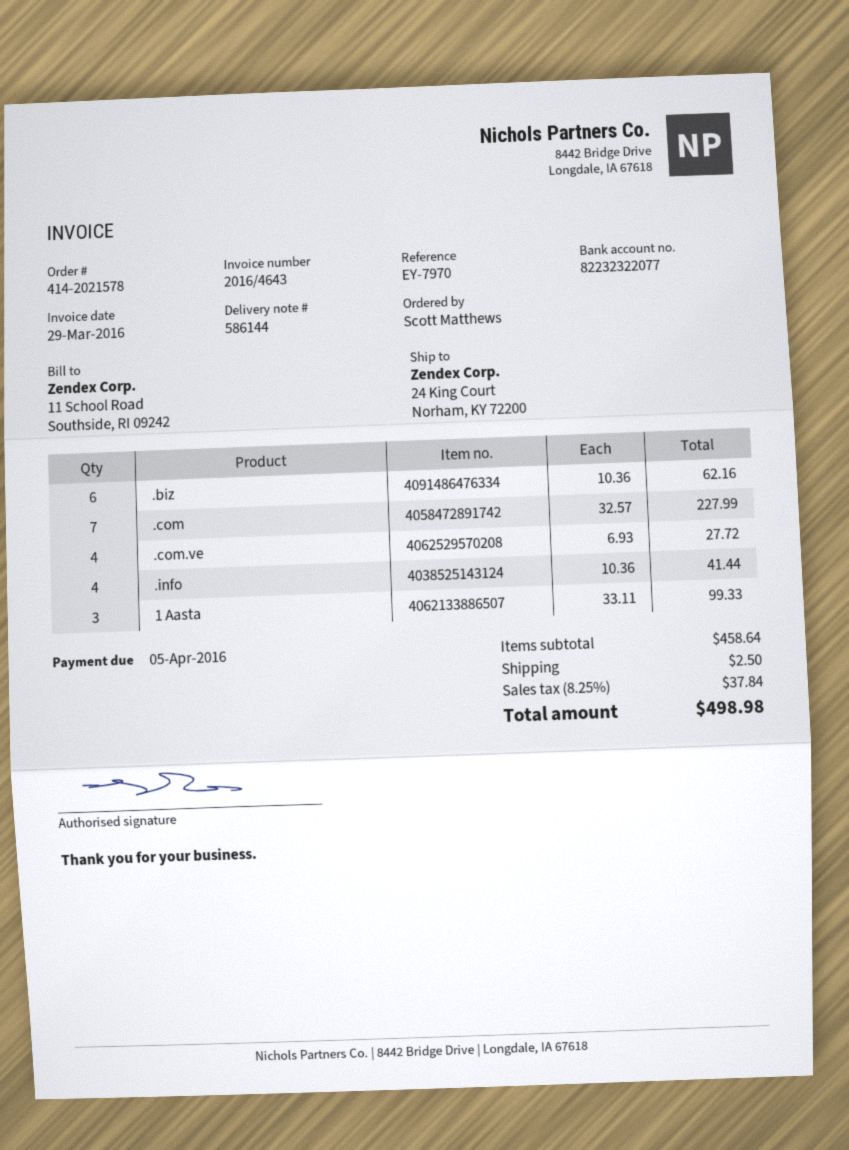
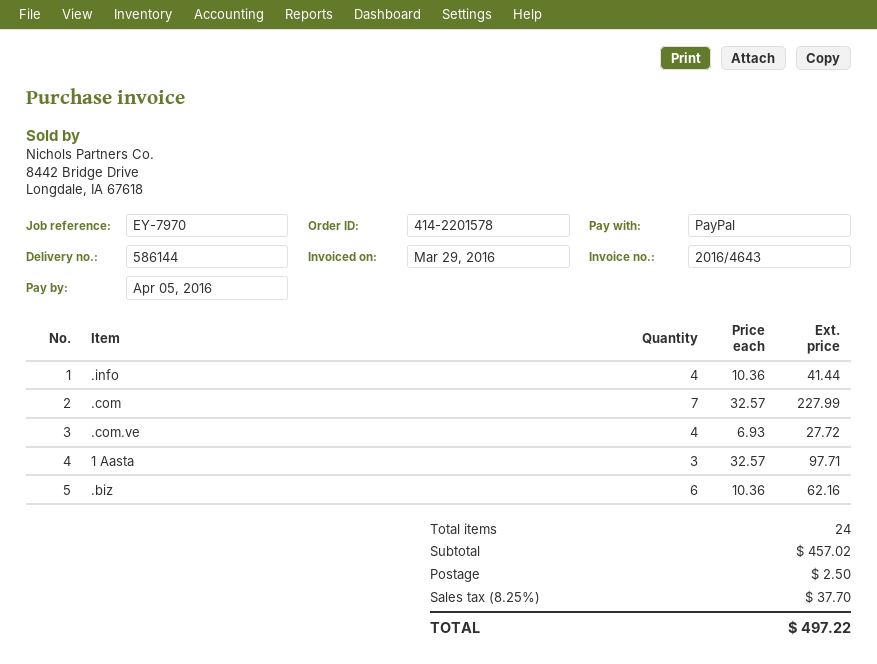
order number: 414-2021578 -> 414-2201578
1 Aasta: 3 x 33.11 = 99.33 -> 3 x 32.57 = 97.71
subtotal: 458.64 -> 457.02
tax: 8.25% = 37.84 -> 8.25% = 37.70
total: 498.98 -> 497.22

